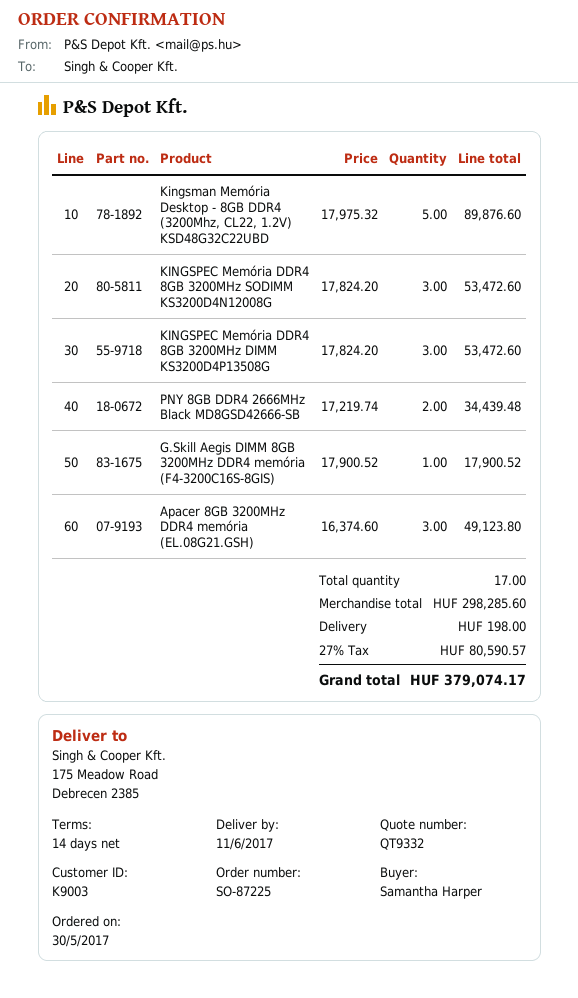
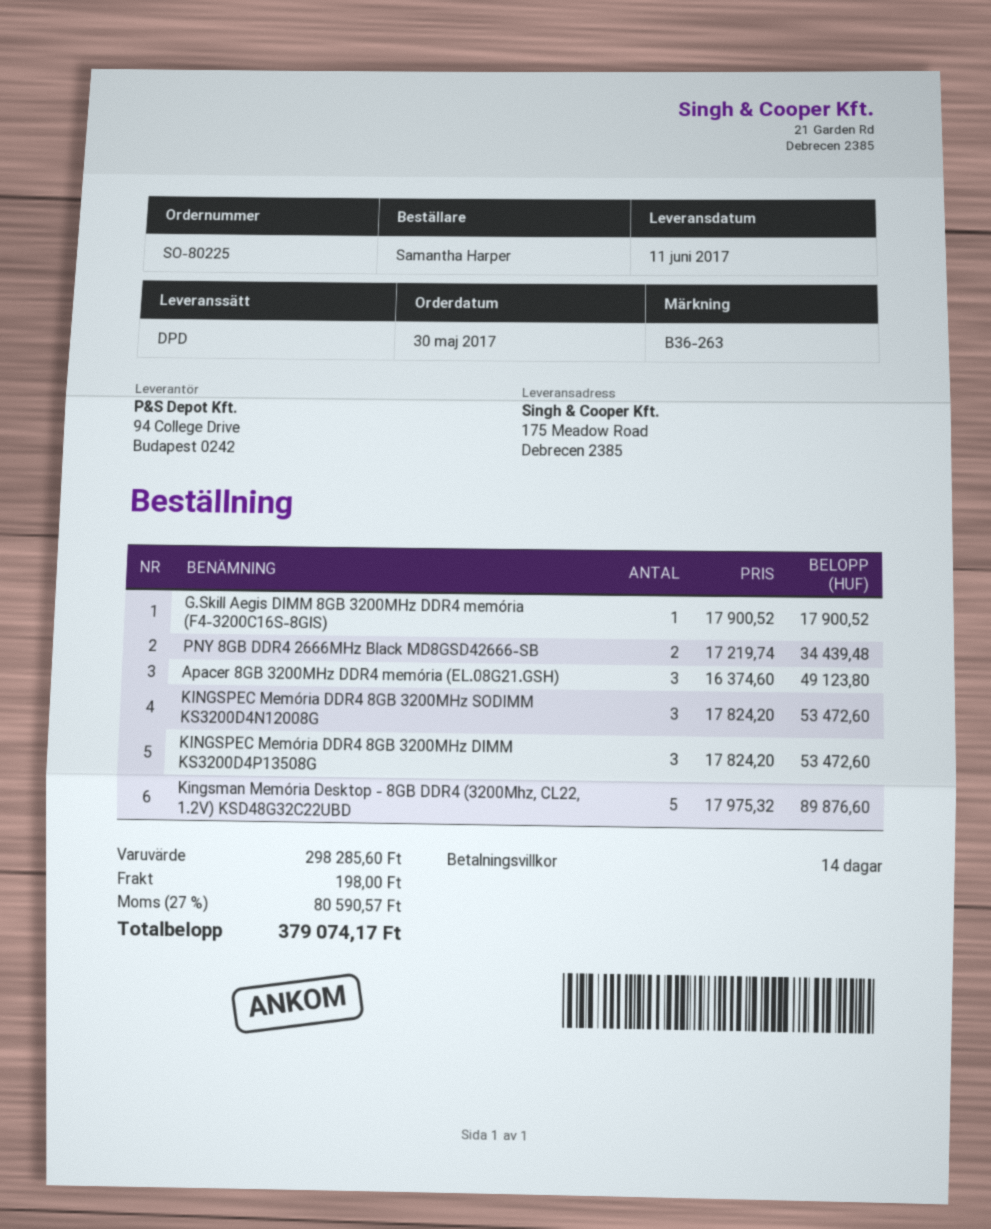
order number: SO-87225 -> SO-80225

